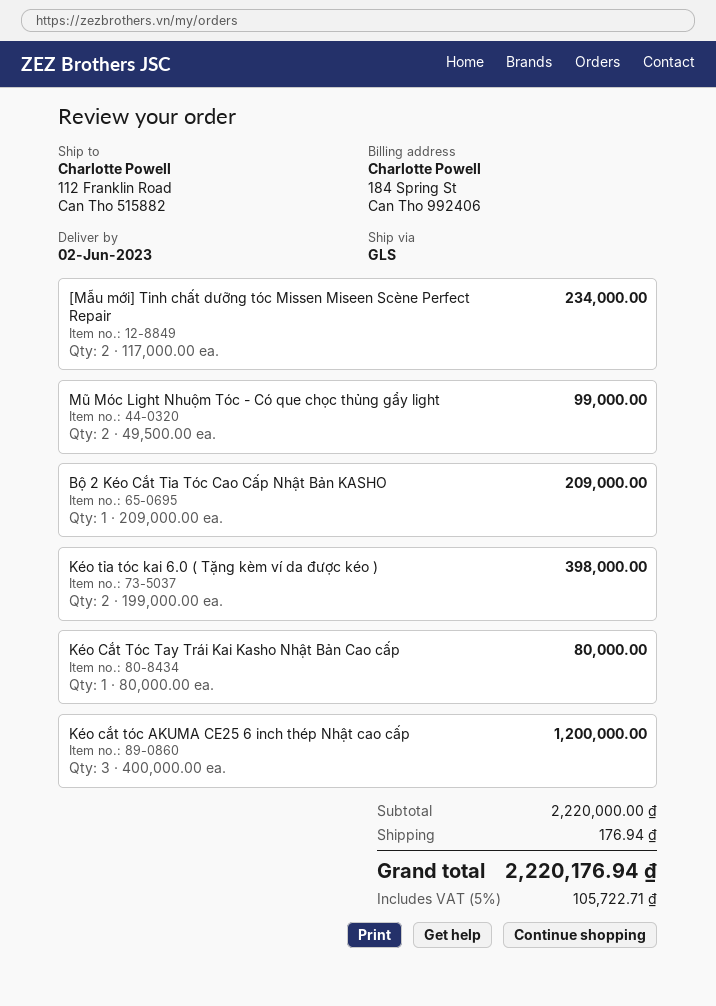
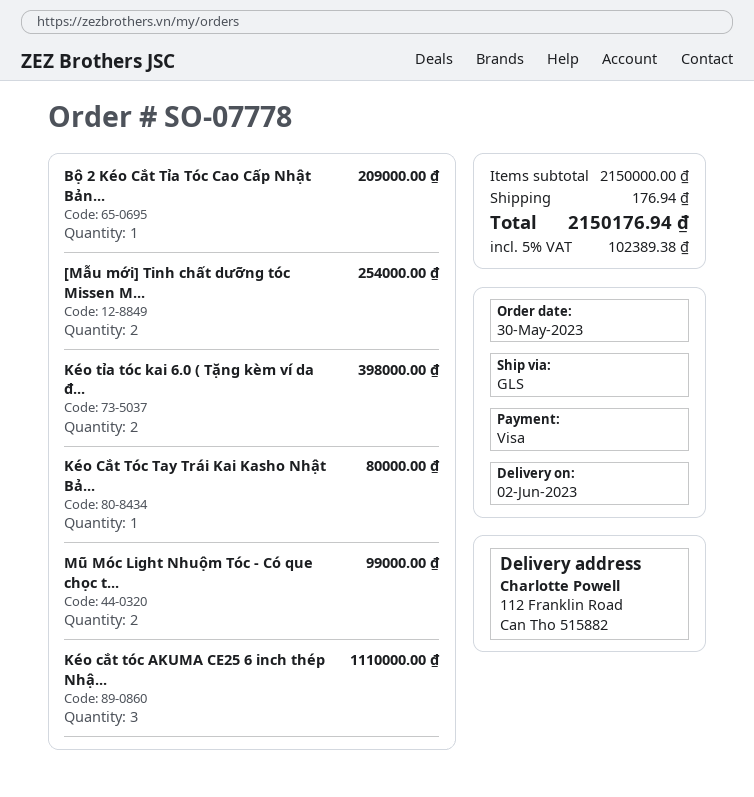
[Mẫu mới] Tinh chất dưỡng tóc Missen Miseen Scène Perfect Repair: 2 for 234000.00 -> 2 for 254000.00
Kéo cắt tóc AKUMA CE25 6 inch thép Nhật cao cấp: 3 for 1200000.00 -> 3 for 1110000.00
subtotal: 2220000.00 -> 2150000.00
tax: 5% = 105722.71 -> 5% = 102389.38
total: 2220176.94 -> 2150176.94

